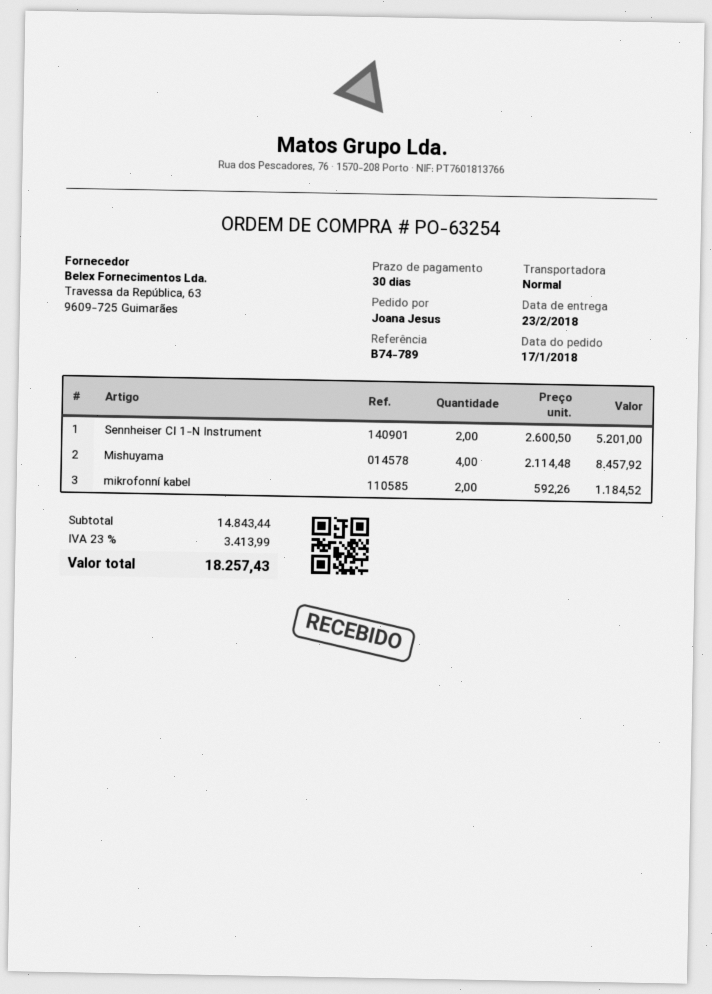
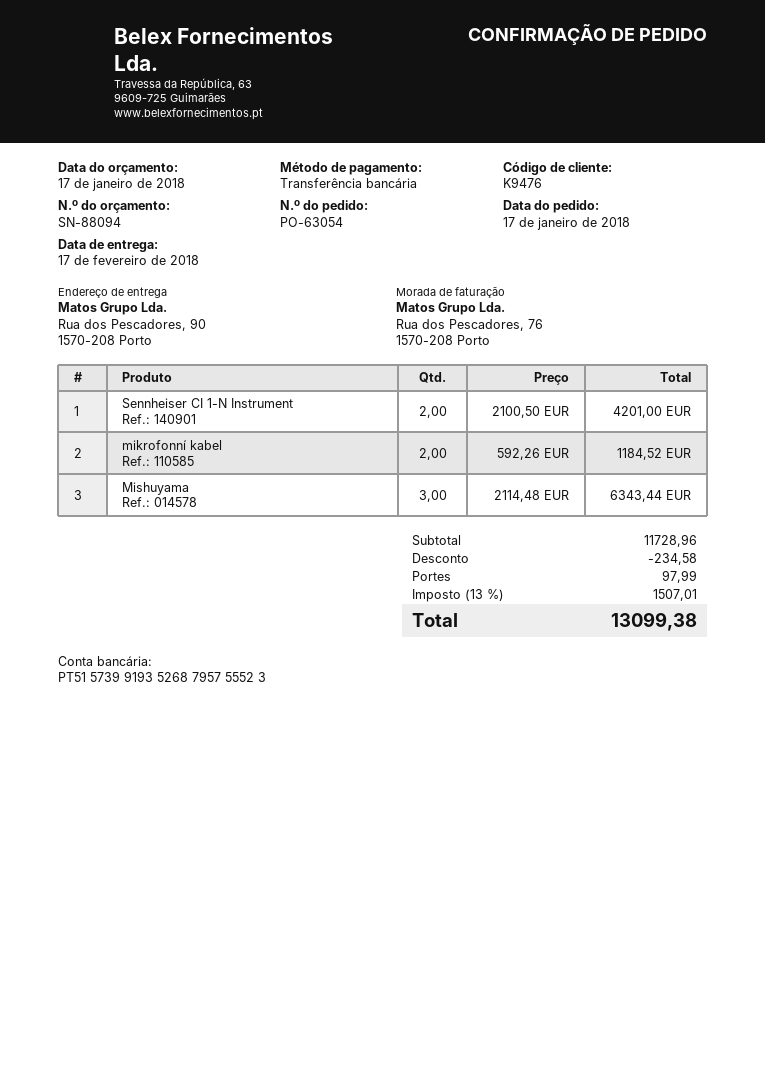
order number: PO-63254 -> PO-63054
delivery date: 2018-02-23 -> 2018-02-17
Sennheiser CI 1-N Instrument: 2 x 2600.50 = 5201.00 -> 2 x 2100.50 = 4201.00
Mishuyama: 4 x 2114.48 = 8457.92 -> 3 x 2114.48 = 6343.44
subtotal: 14843.44 -> 11728.96
discount: none -> 234.58
shipping: none -> 97.99
tax: 23% = 3413.99 -> 13% = 1507.01
total: 18257.43 -> 13099.38

